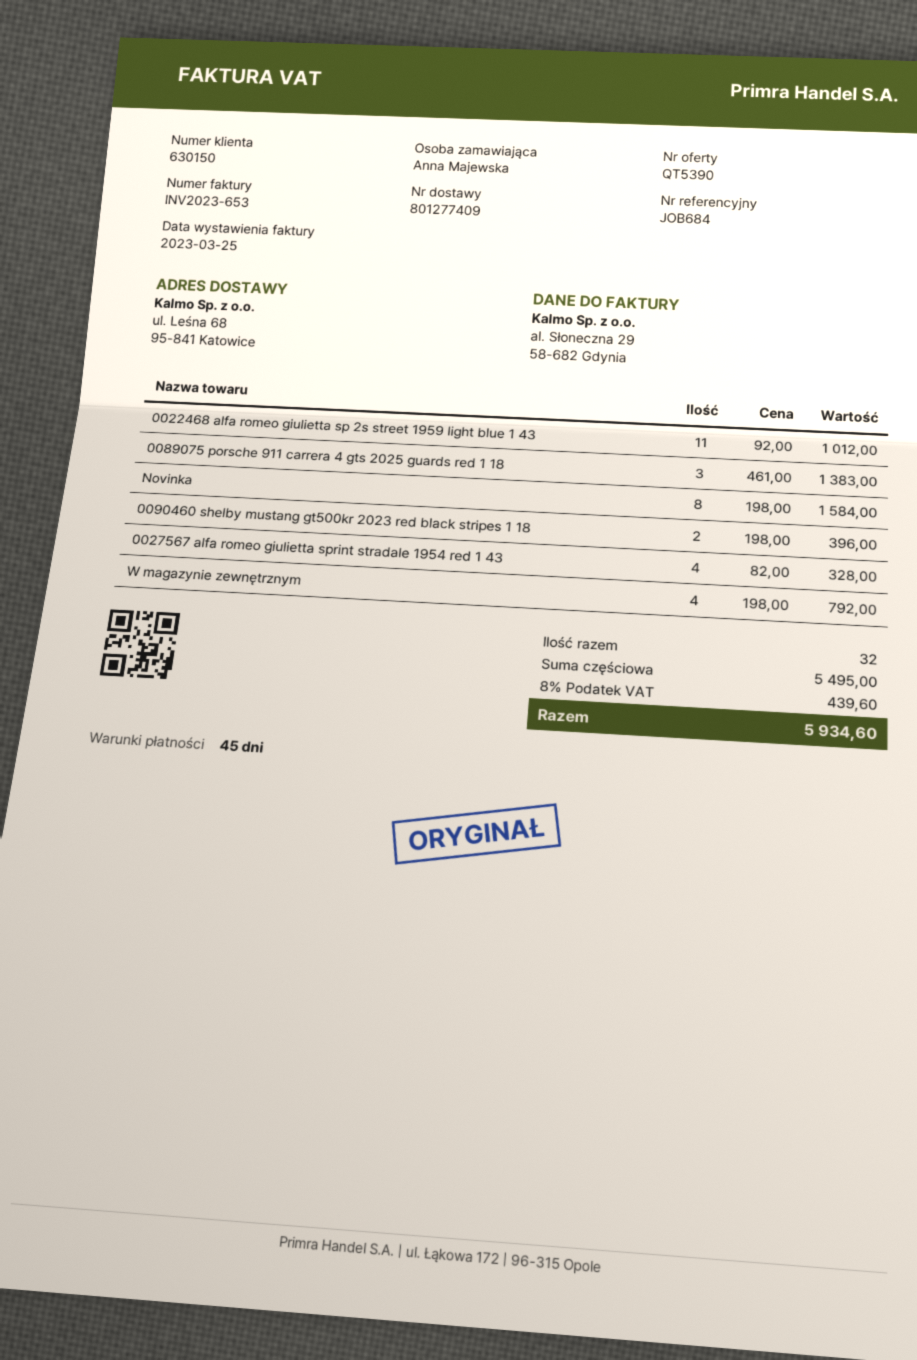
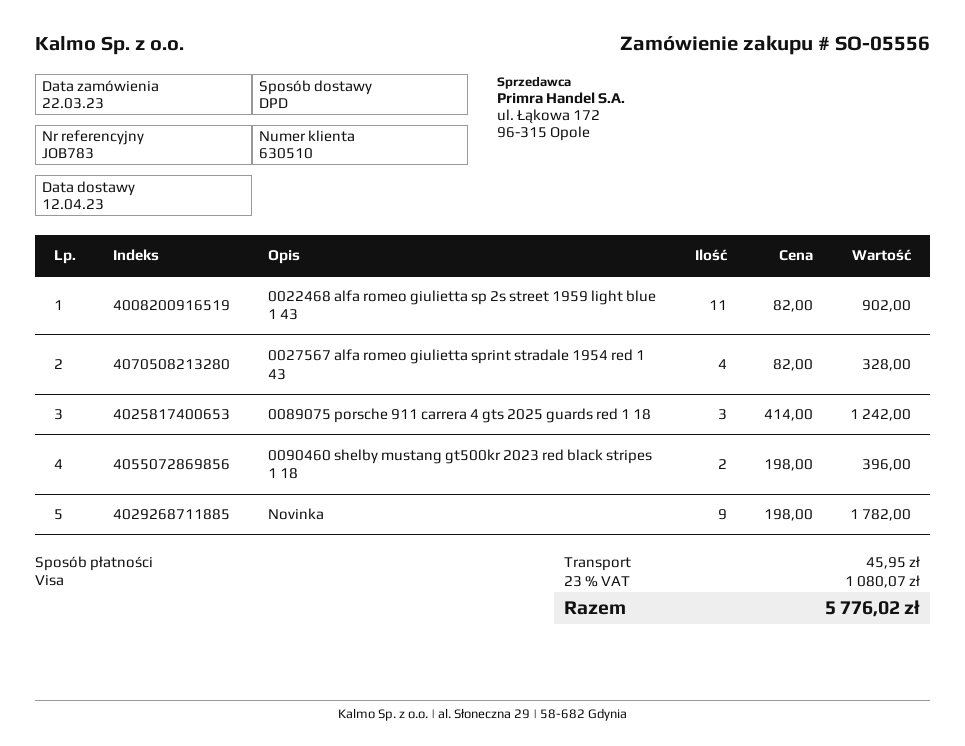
customer number: 630150 -> 630510
reference: JOB684 -> JOB783
0022468 alfa romeo giulietta sp 2s street 1959 light blue 1 43: 11 x 92.00 = 1012.00 -> 11 x 82.00 = 902.00
0089075 porsche 911 carrera 4 gts 2025 guards red 1 18: 3 x 461.00 = 1383.00 -> 3 x 414.00 = 1242.00
Novinka: 8 x 198.00 = 1584.00 -> 9 x 198.00 = 1782.00
W magazynie zewnętrznym: 4 x 198.00 = 792.00 -> none
shipping: none -> 45.95
tax: 8% = 439.60 -> 23% = 1080.07
total: 5934.60 -> 5776.02

